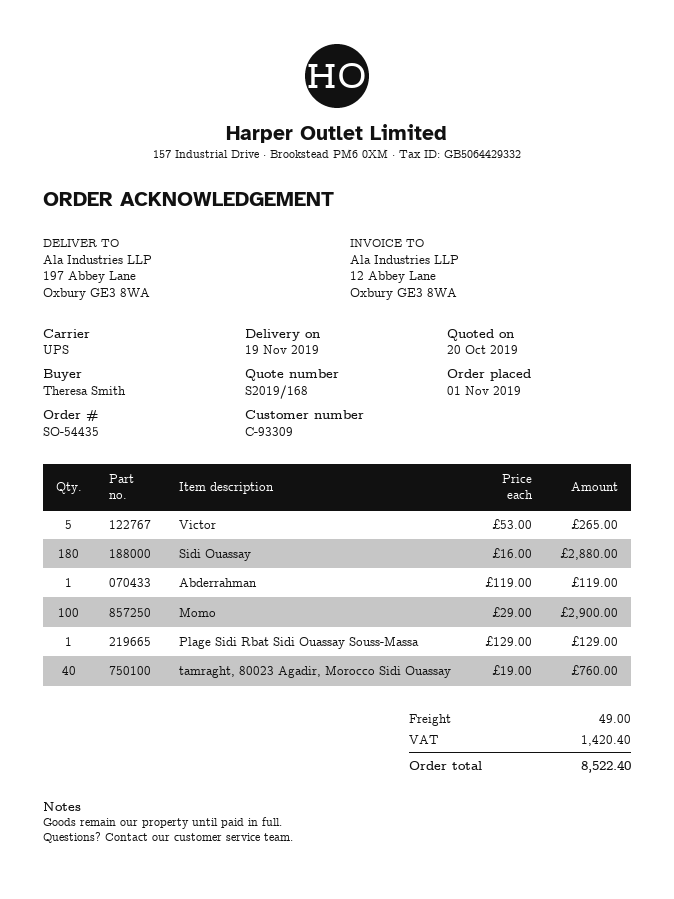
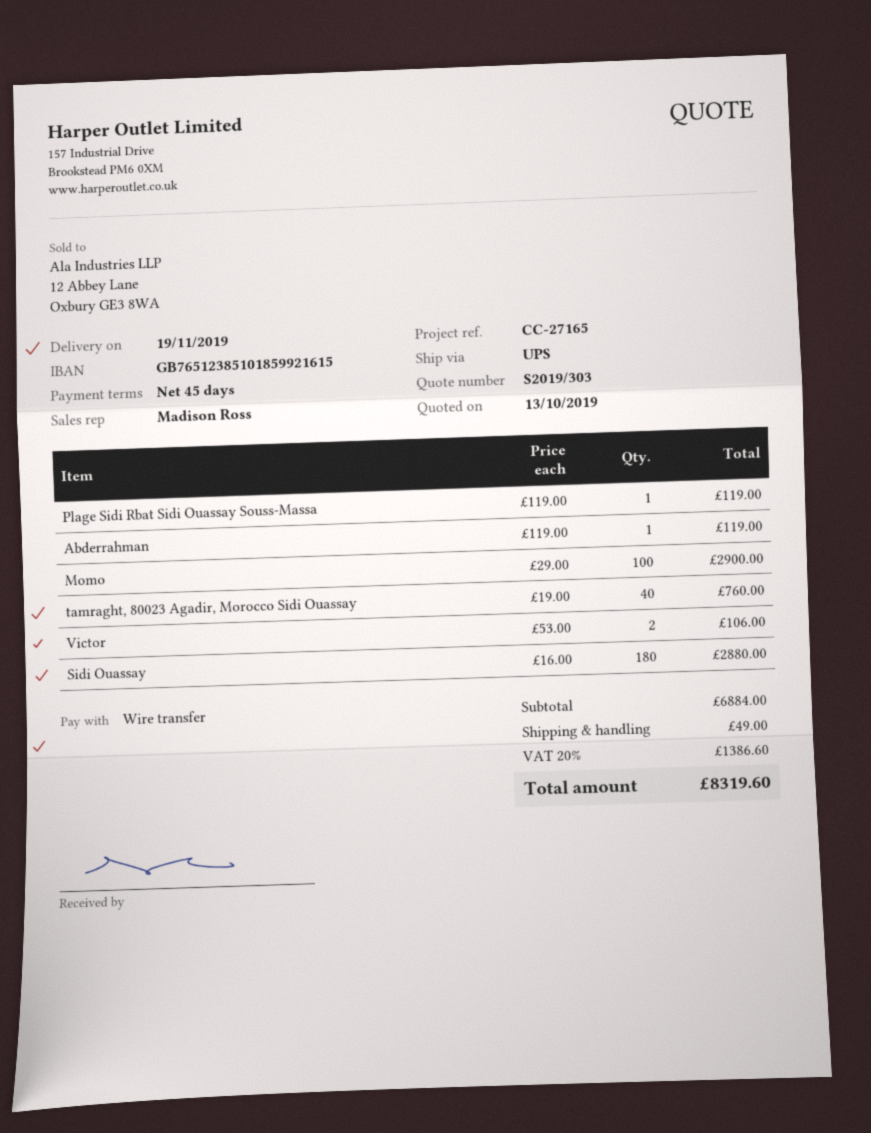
quote number: S2019/168 -> S2019/303
quote date: 2019-10-20 -> 2019-10-13
Victor: 5 x 53.00 = 265.00 -> 2 x 53.00 = 106.00
Plage Sidi Rbat Sidi Ouassay Souss-Massa: 1 x 129.00 = 129.00 -> 1 x 119.00 = 119.00
tax: 1420.40 -> 1386.60
total: 8522.40 -> 8319.60

